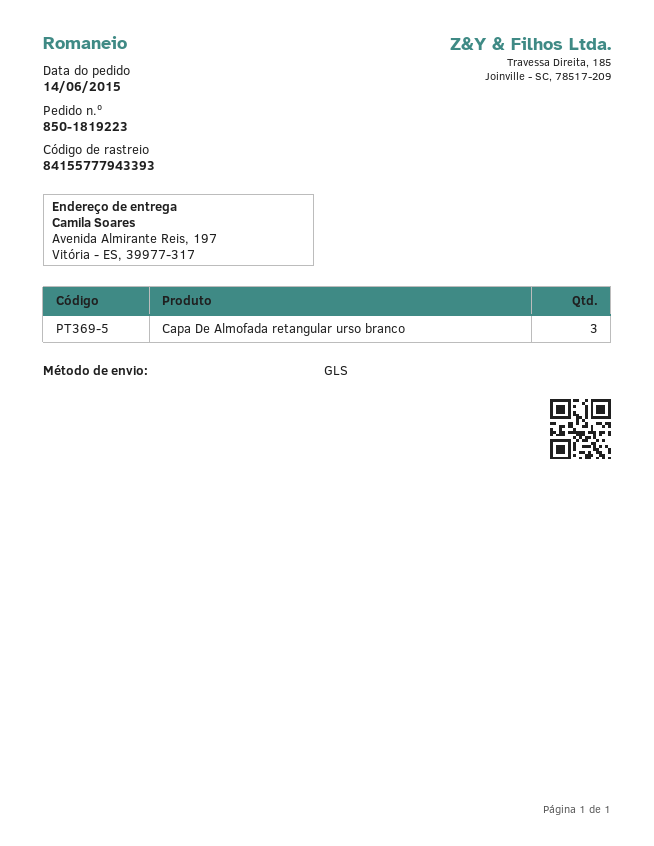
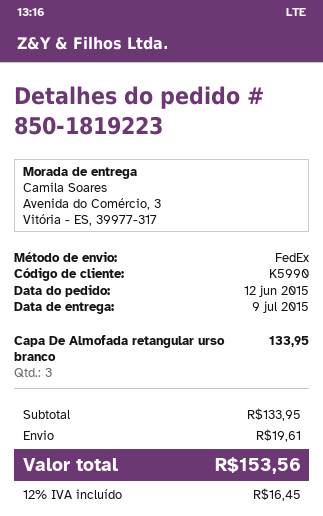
order date: 2015-06-14 -> 2015-06-12
shipping method: GLS -> FedEx
ship to: Avenida Almirante Reis, 197, Vitória - ES, 39977-317 -> Avenida do Comércio, 3, Vitória - ES, 39977-317

